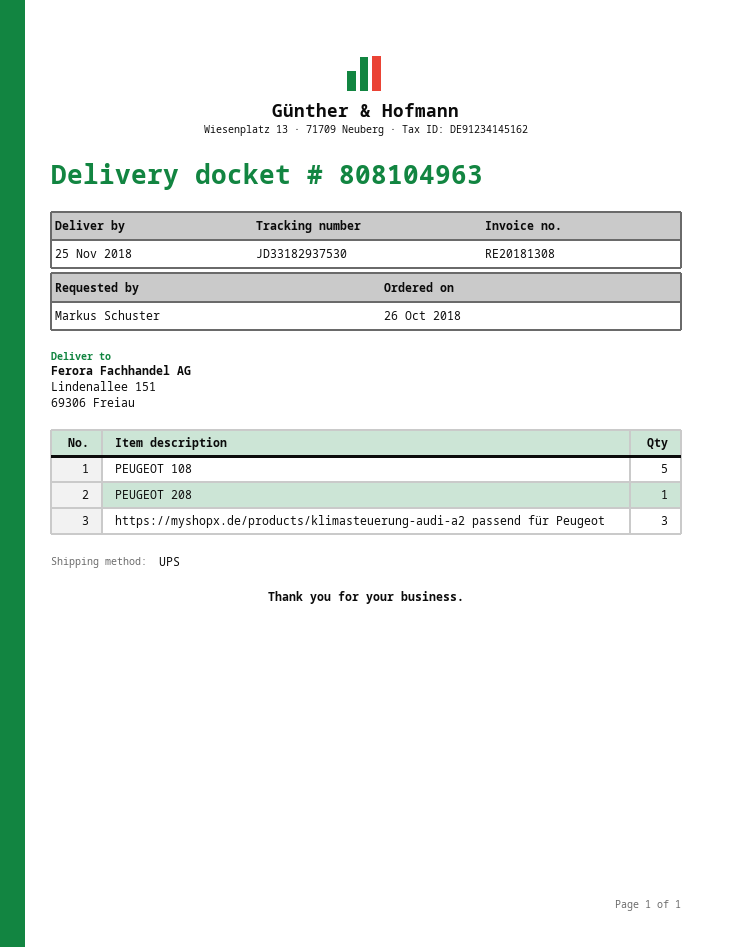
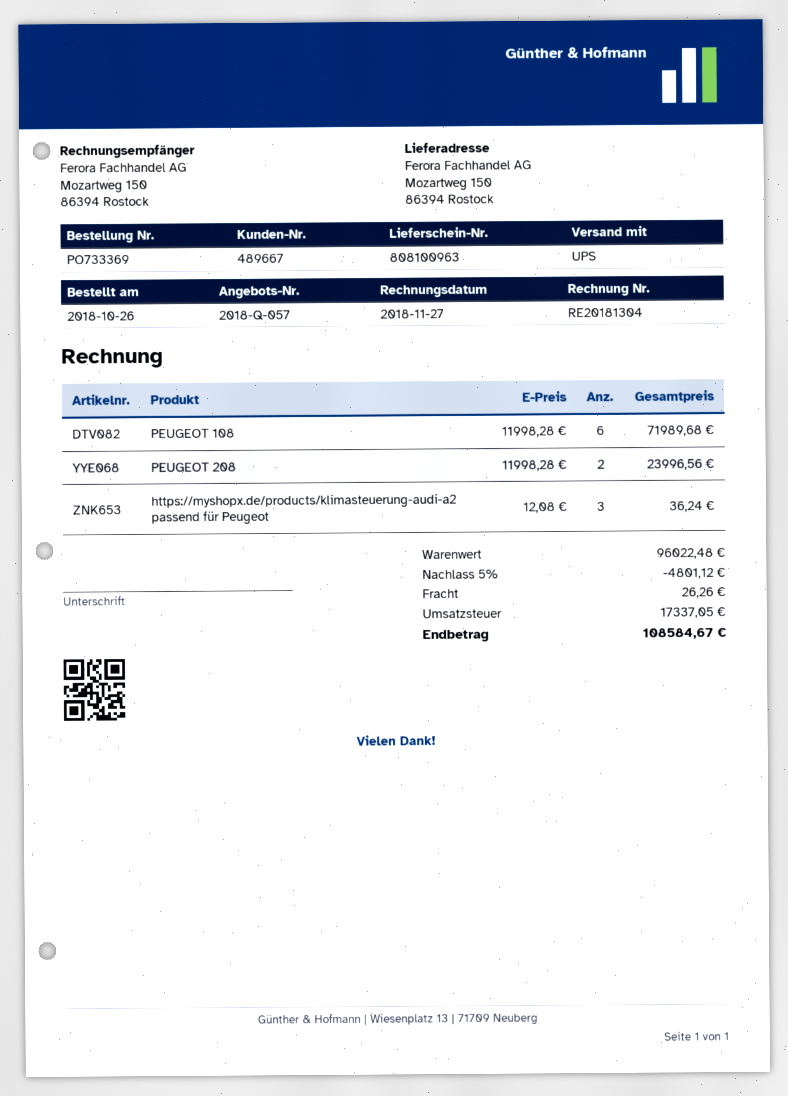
delivery note number: 808104963 -> 808100963
invoice number: RE20181308 -> RE20181304
ship to: Lindenallee 151, 69306 Freiau -> Mozartweg 150, 86394 Rostock
PEUGEOT 108: 5 -> 6
PEUGEOT 208: 1 -> 2

